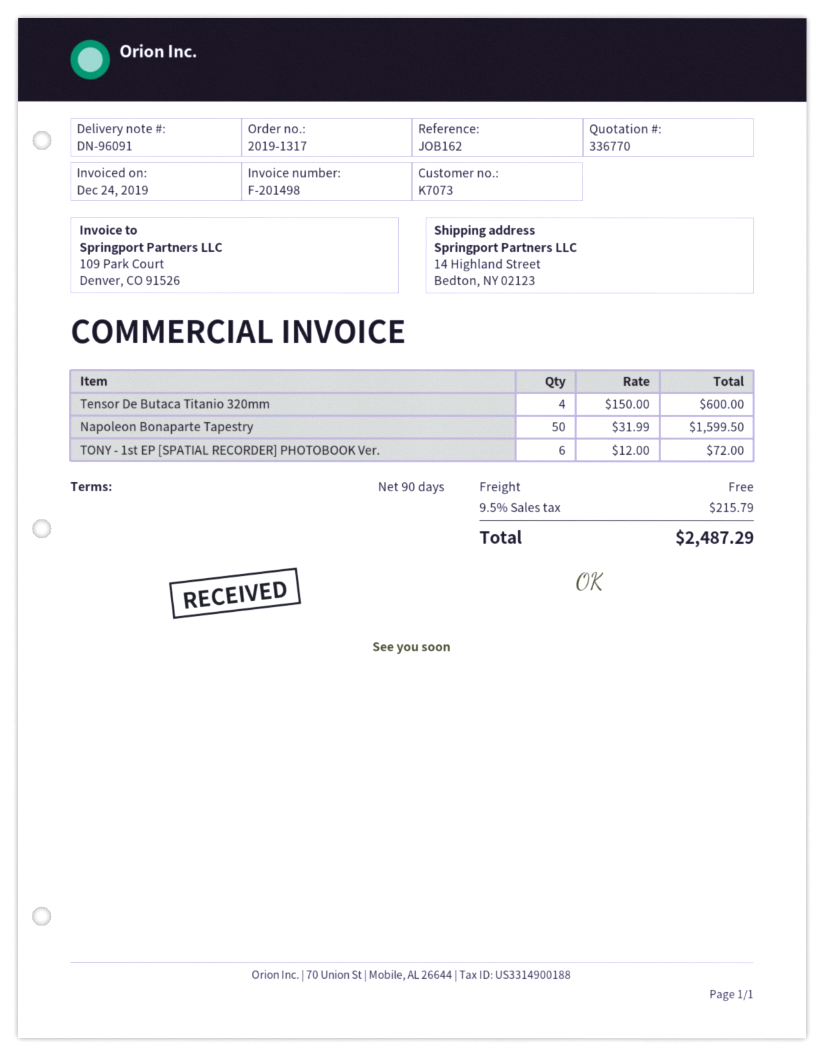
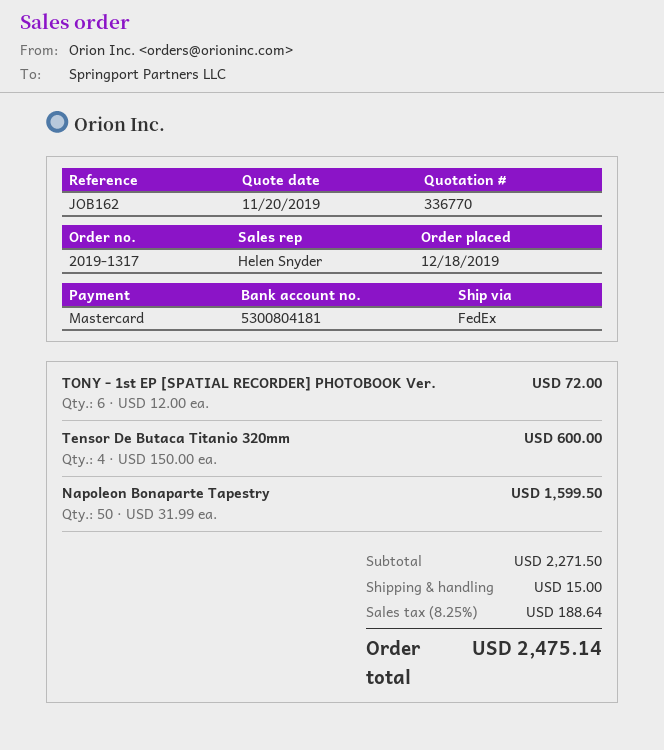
shipping: 0.00 -> 15.00
tax: 9.5% = 215.79 -> 8.25% = 188.64
total: 2487.29 -> 2475.14

